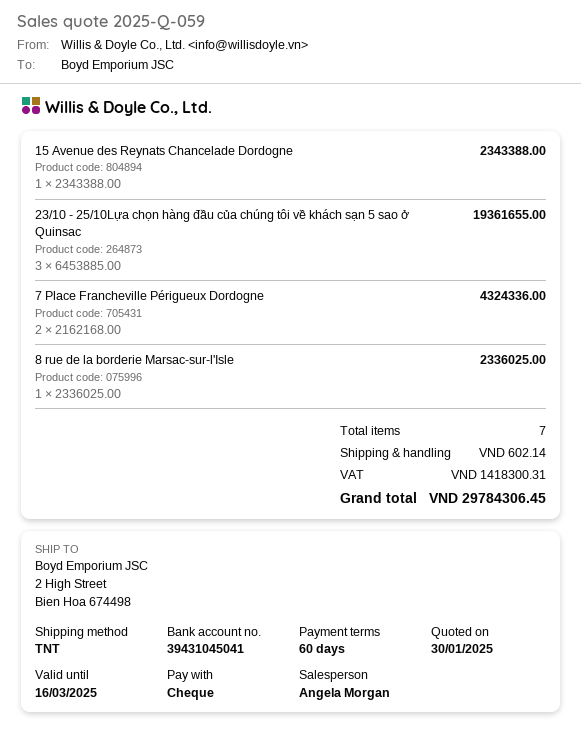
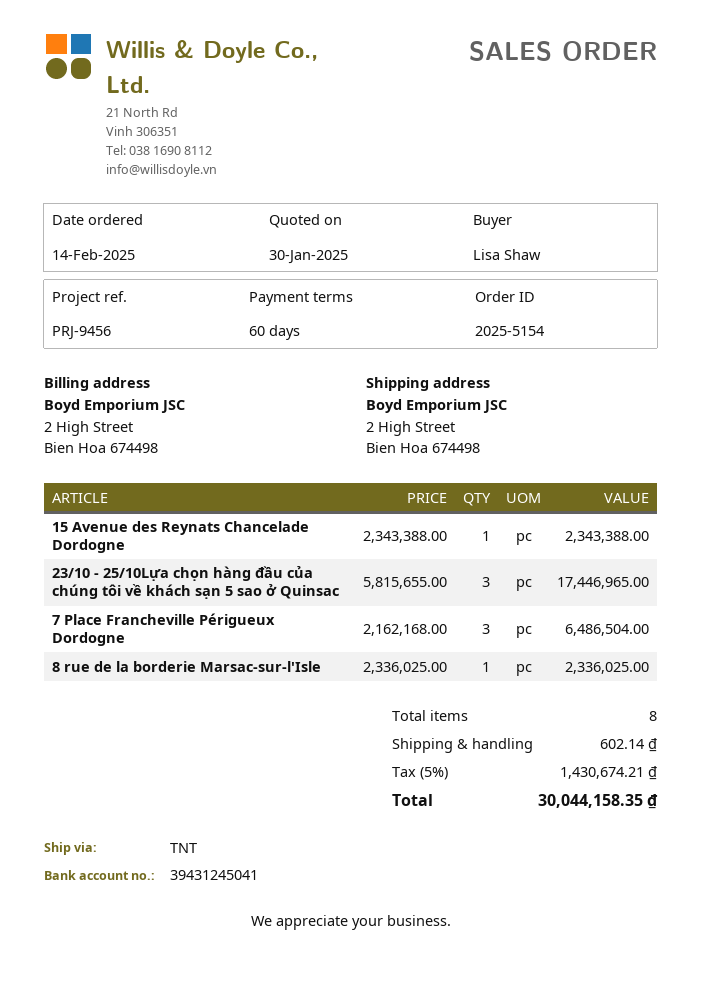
bank account: 39431045041 -> 39431245041
23/10 - 25/10Lựa chọn hàng đầu của chúng tôi về khách sạn 5 sao ở Quinsac: 3 x 6453885.00 = 19361655.00 -> 3 x 5815655.00 = 17446965.00
7 Place Francheville Périgueux Dordogne: 2 x 2162168.00 = 4324336.00 -> 3 x 2162168.00 = 6486504.00
total quantity: 7 -> 8
tax: 1418300.31 -> 1430674.21
total: 29784306.45 -> 30044158.35

